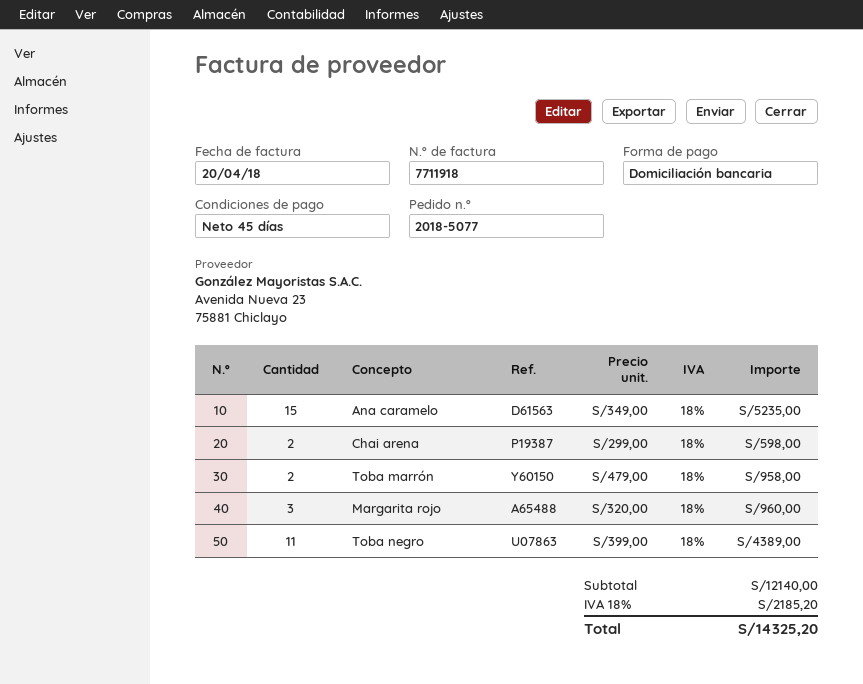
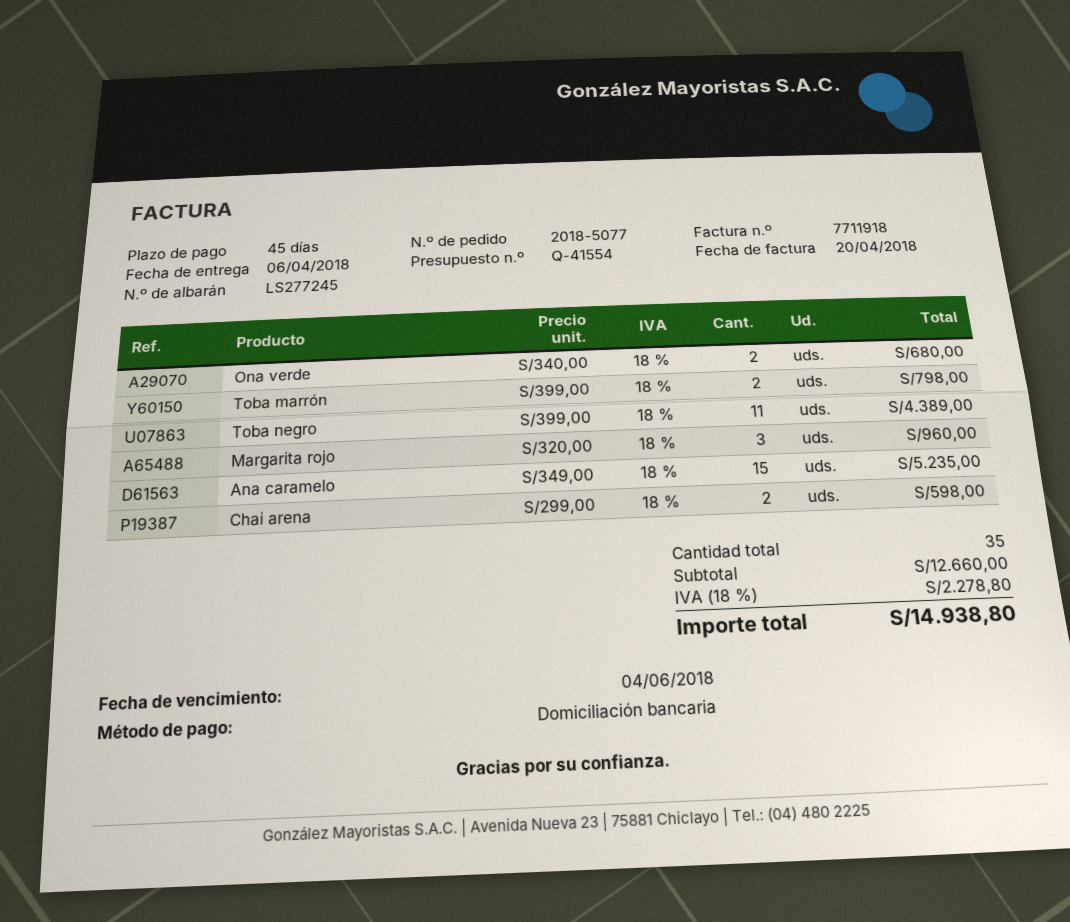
Toba marrón: 2 x 479.00 = 958.00 -> 2 x 399.00 = 798.00
Ona verde: none -> 2 x 340.00 = 680.00
subtotal: 12140.00 -> 12660.00
tax: 18% = 2185.20 -> 18% = 2278.80
total: 14325.20 -> 14938.80

